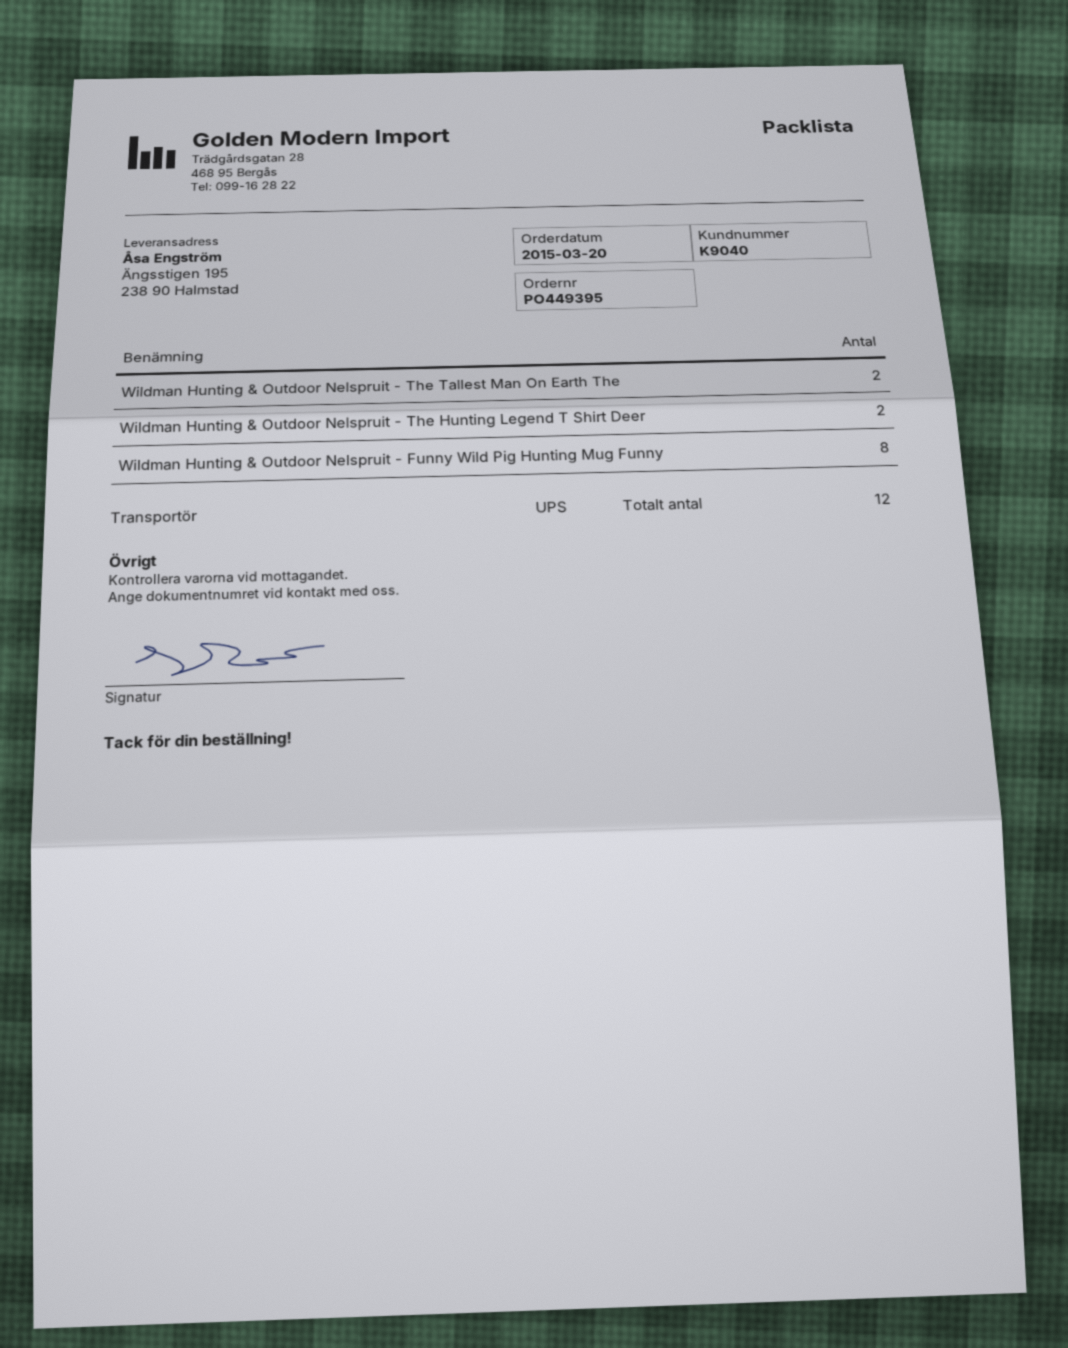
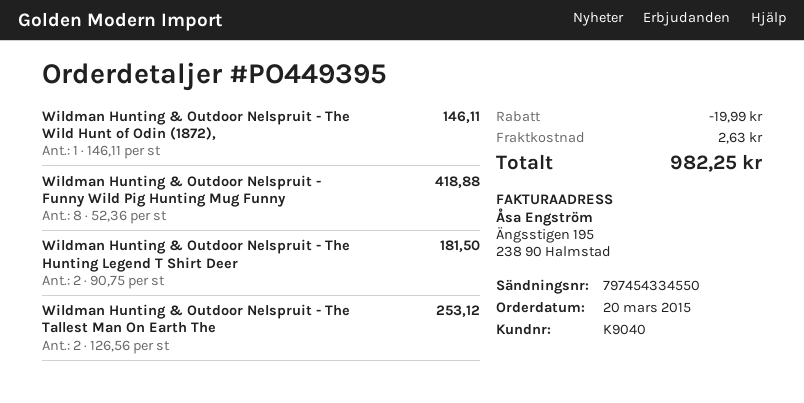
Wildman Hunting & Outdoor Nelspruit - The Wild Hunt of Odin (1872),: none -> 1

